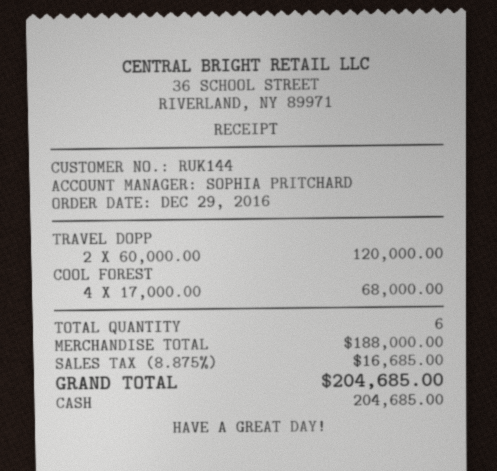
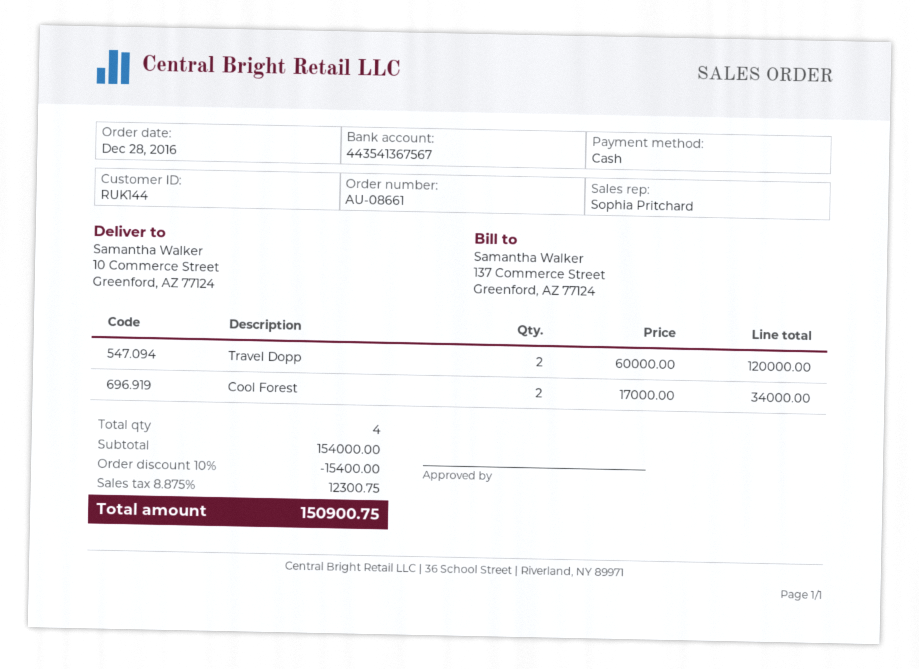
order date: 2016-12-29 -> 2016-12-28
COOL FOREST: 4 x 17000.00 = 68000.00 -> 2 x 17000.00 = 34000.00
total quantity: 6 -> 4
subtotal: 188000.00 -> 154000.00
discount: none -> 10% = 15400.00
tax: 8.875% = 16685.00 -> 8.875% = 12300.75
total: 204685.00 -> 150900.75

